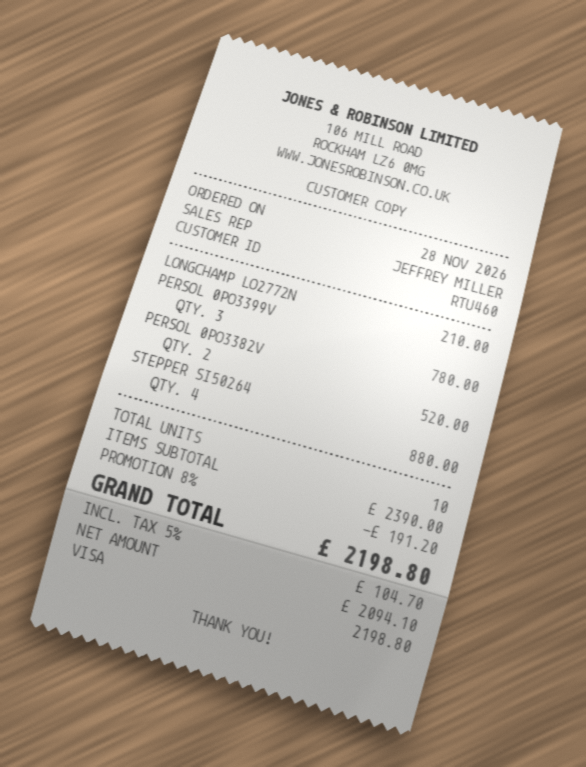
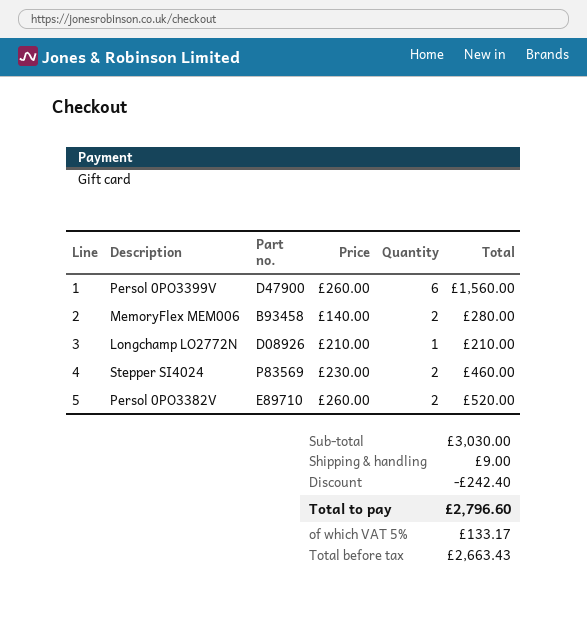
payment method: Visa -> gift card
PERSOL 0PO3399V: 3 for 780.00 -> 6 for 1560.00
STEPPER SI50264: 4 for 880.00 -> none
MemoryFlex MEM006: none -> 2 for 280.00
Stepper SI4024: none -> 2 for 460.00
subtotal: 2390.00 -> 3030.00
discount: 191.20 -> 242.40
shipping: none -> 9.00
net: 2094.10 -> 2663.43
tax: 5% = 104.70 -> 5% = 133.17
total: 2198.80 -> 2796.60

